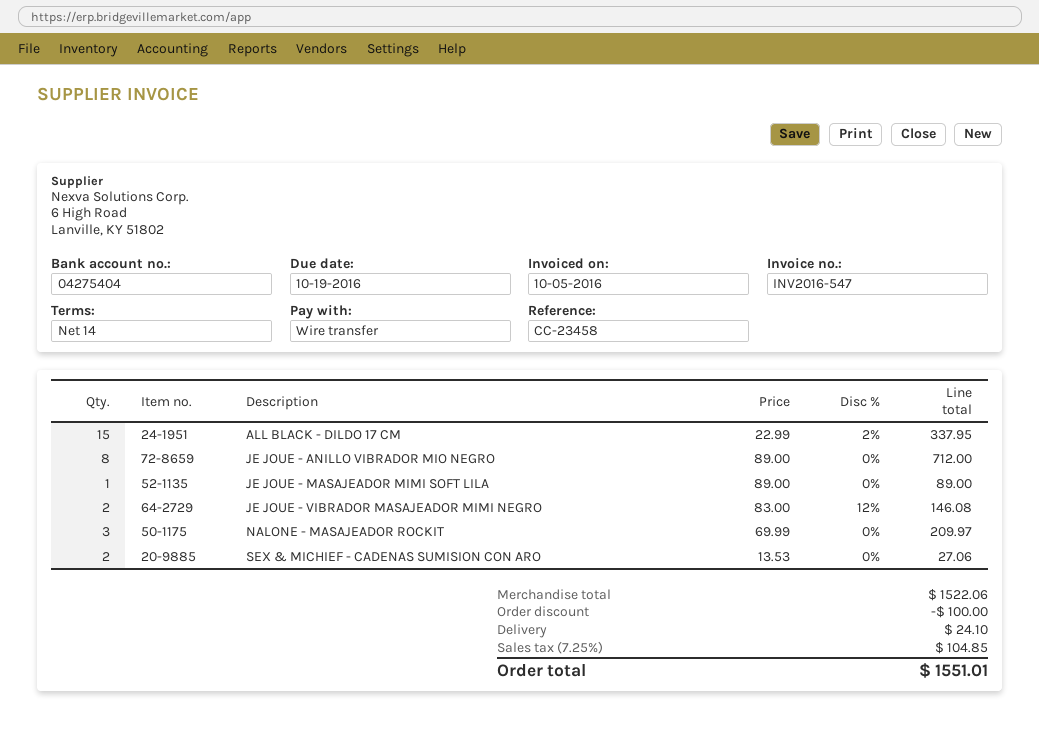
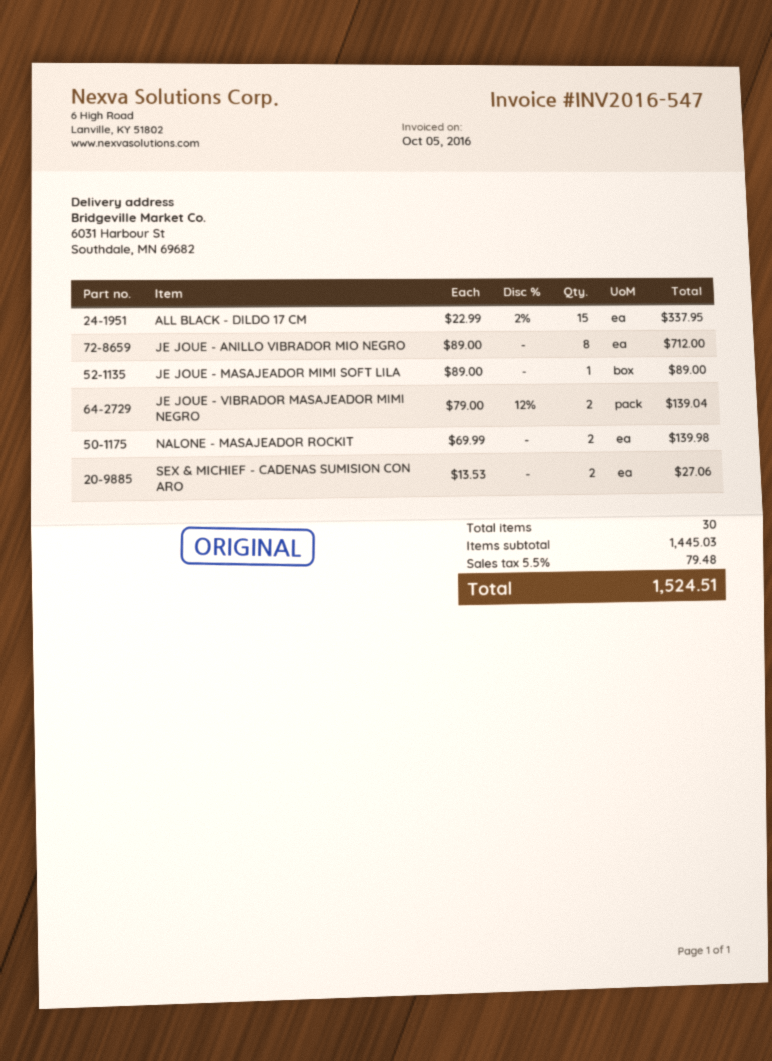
JE JOUE - VIBRADOR MASAJEADOR MIMI NEGRO: 2 x 83.00 - 12% = 146.08 -> 2 x 79.00 - 12% = 139.04
NALONE - MASAJEADOR ROCKIT: 3 x 69.99 = 209.97 -> 2 x 69.99 = 139.98
subtotal: 1522.06 -> 1445.03
discount: 100.00 -> none
shipping: 24.10 -> none
tax: 7.25% = 104.85 -> 5.5% = 79.48
total: 1551.01 -> 1524.51

